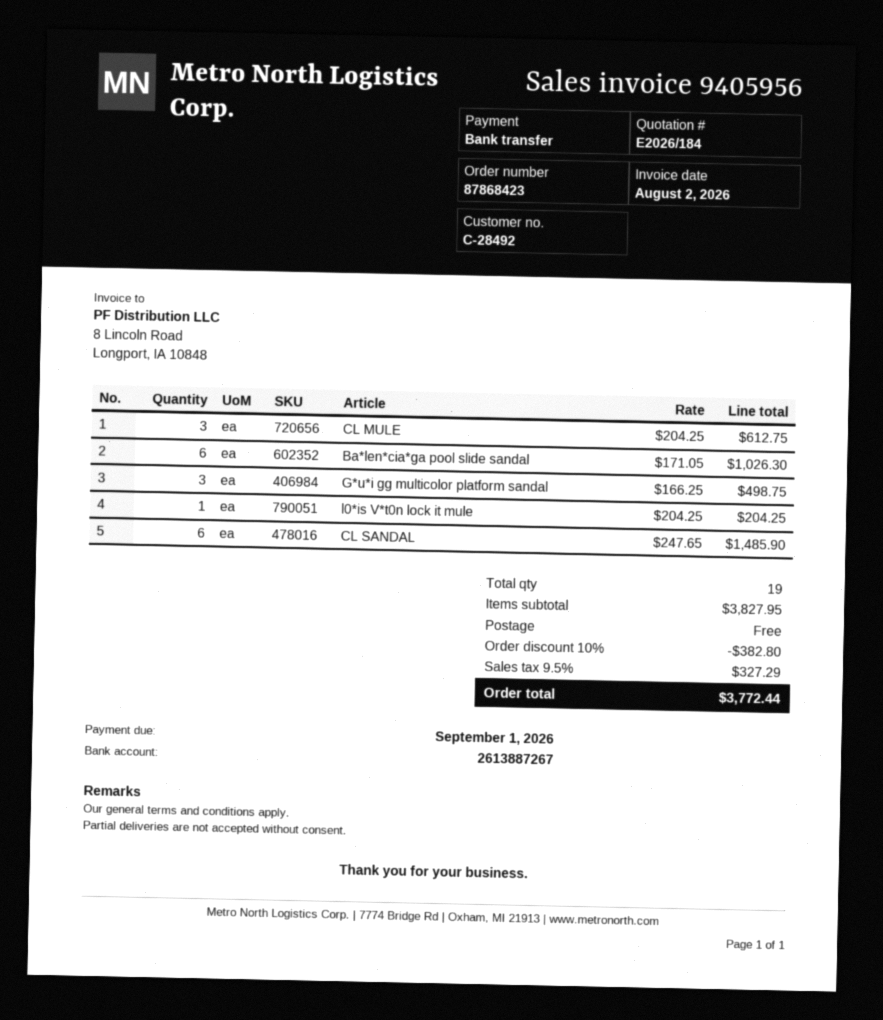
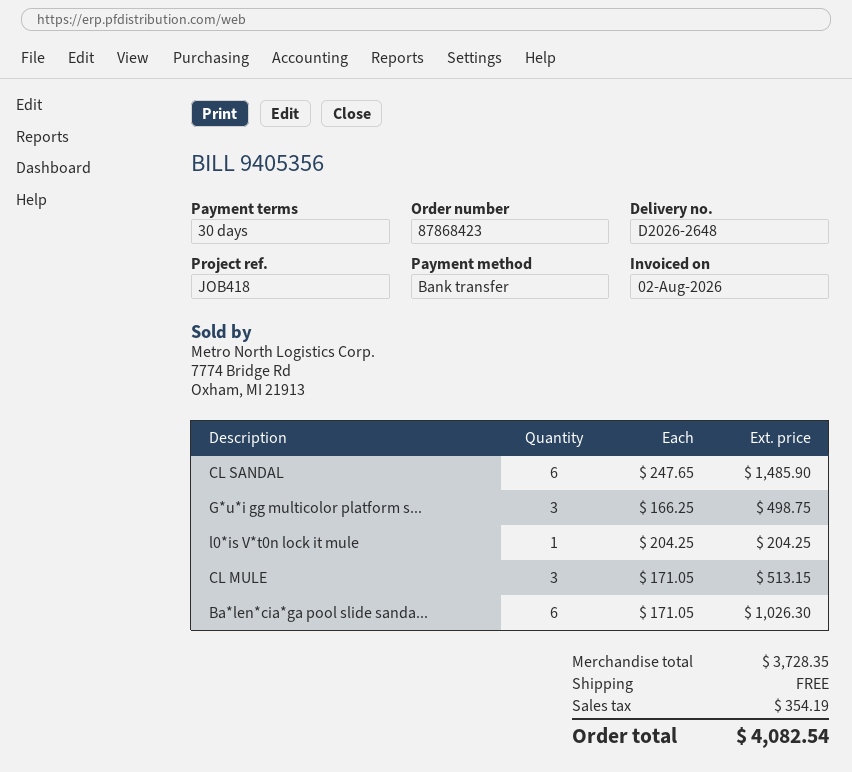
invoice number: 9405956 -> 9405356
CL MULE: 3 x 204.25 = 612.75 -> 3 x 171.05 = 513.15
subtotal: 3827.95 -> 3728.35
discount: 10% = 382.80 -> none
tax: 327.29 -> 354.19
total: 3772.44 -> 4082.54

